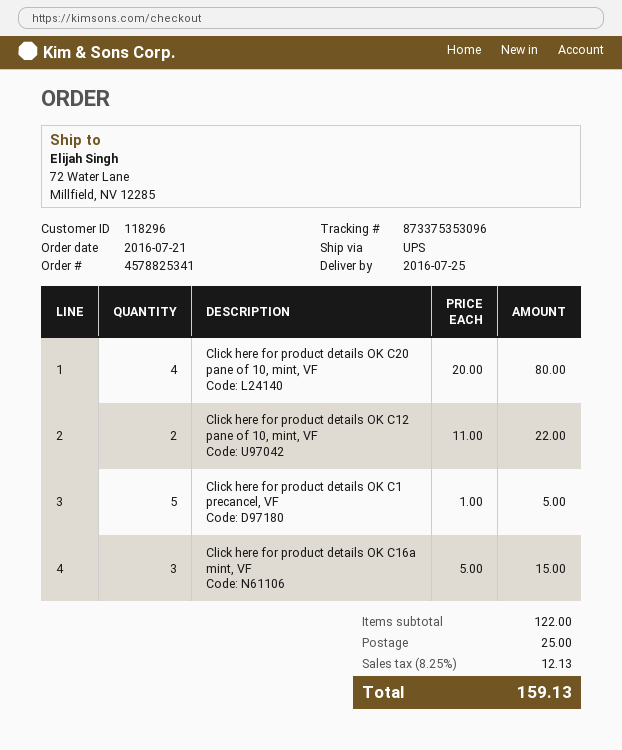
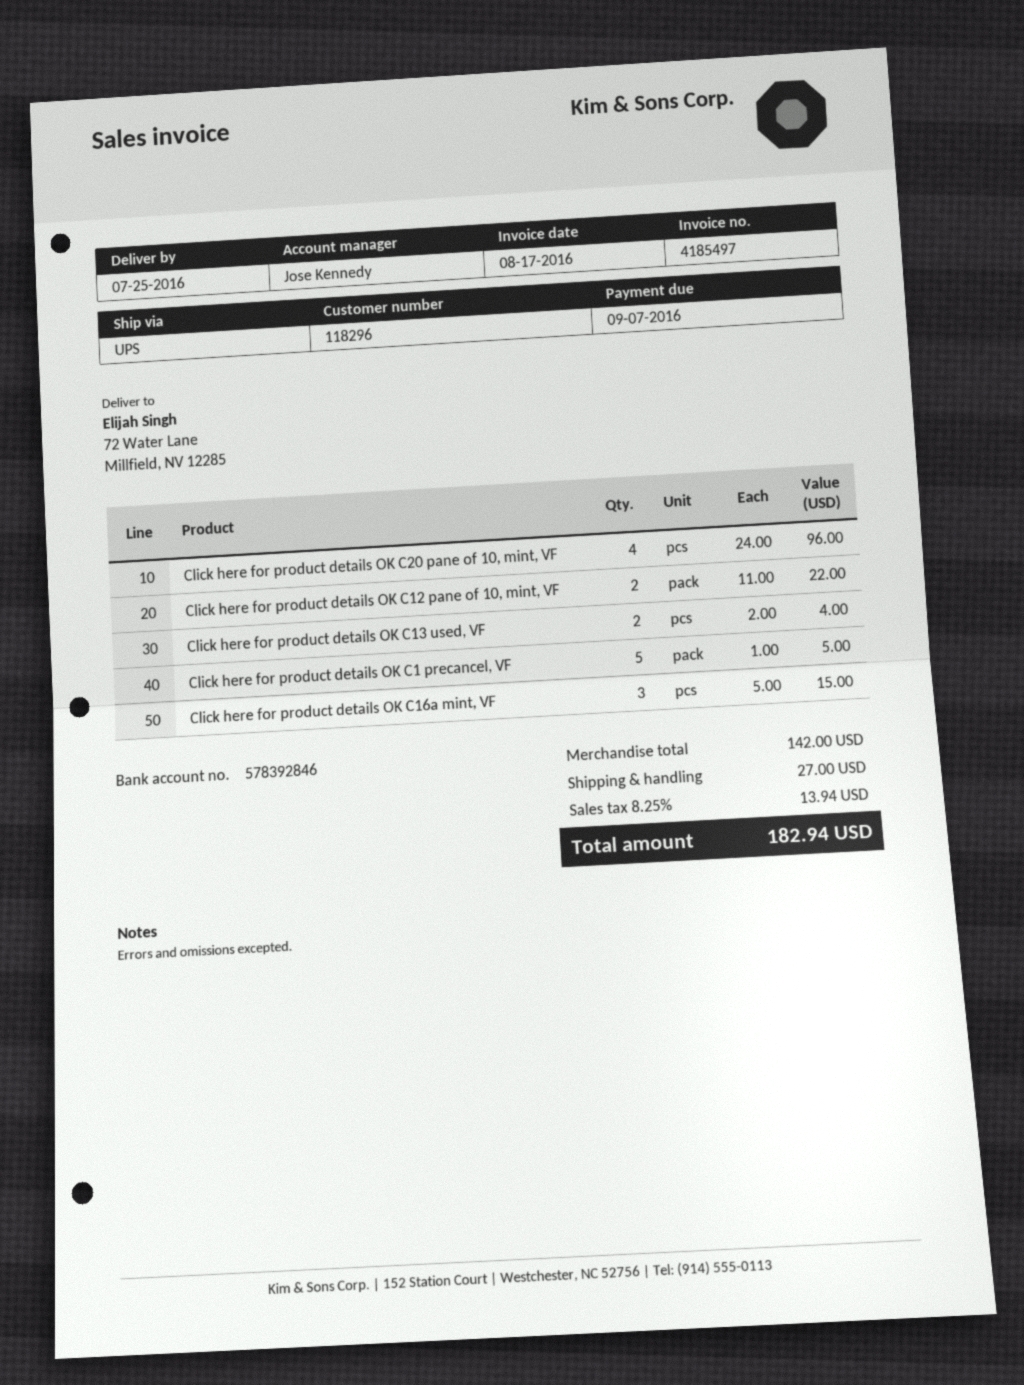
Click here for product details OK C20 pane of 10, mint, VF: 4 x 20.00 = 80.00 -> 4 x 24.00 = 96.00
Click here for product details OK C13 used, VF: none -> 2 x 2.00 = 4.00
subtotal: 122.00 -> 142.00
shipping: 25.00 -> 27.00
tax: 8.25% = 12.13 -> 8.25% = 13.94
total: 159.13 -> 182.94

